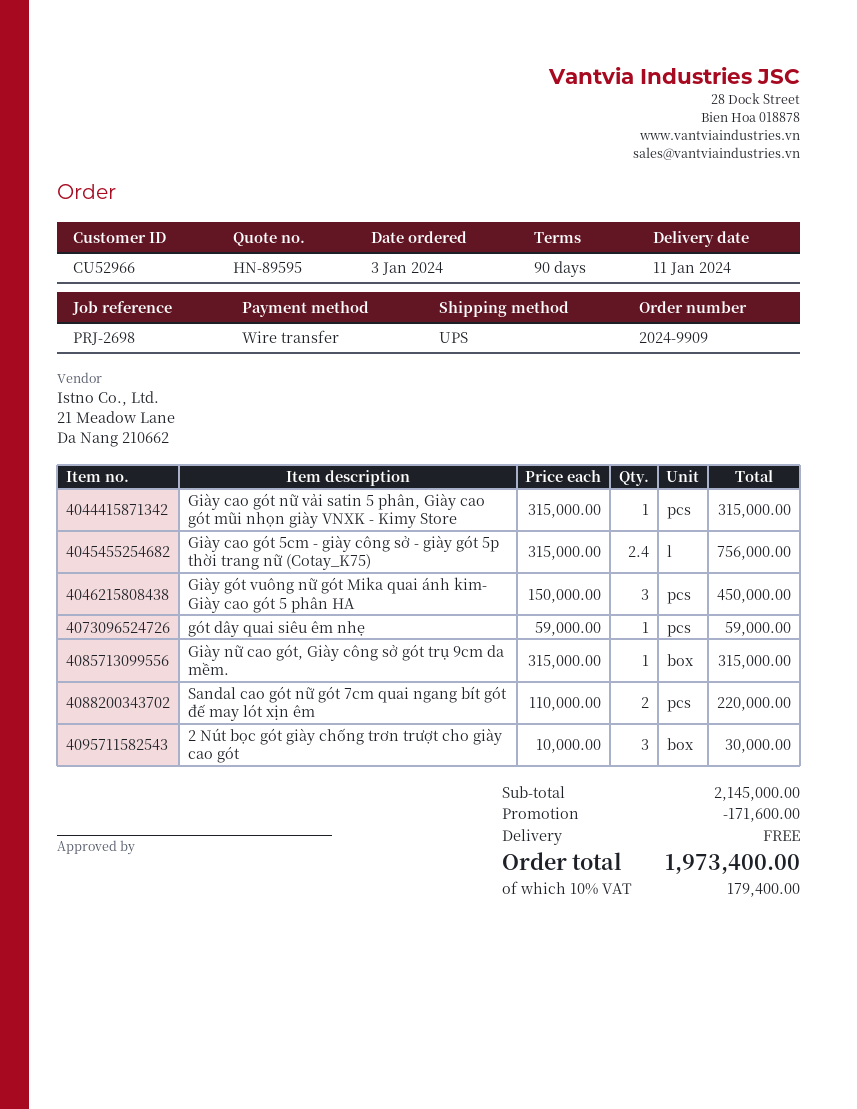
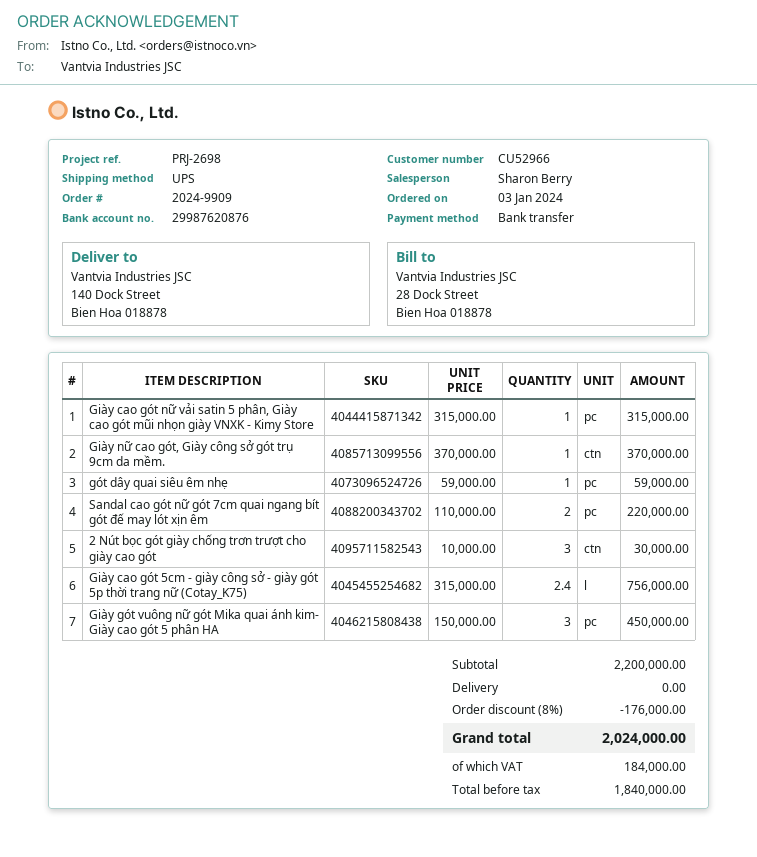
Giày nữ cao gót, Giày công sở gót trụ 9cm da mềm.: 1 x 315000.00 = 315000.00 -> 1 x 370000.00 = 370000.00
subtotal: 2145000.00 -> 2200000.00
discount: 171600.00 -> 176000.00
tax: 179400.00 -> 184000.00
total: 1973400.00 -> 2024000.00

